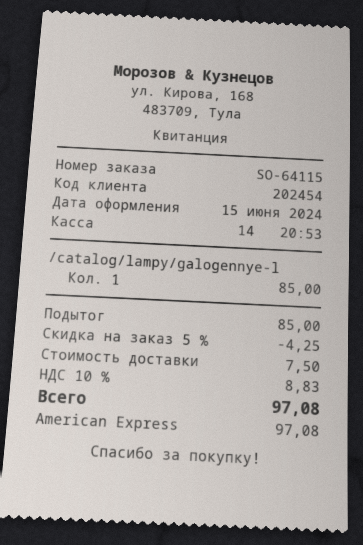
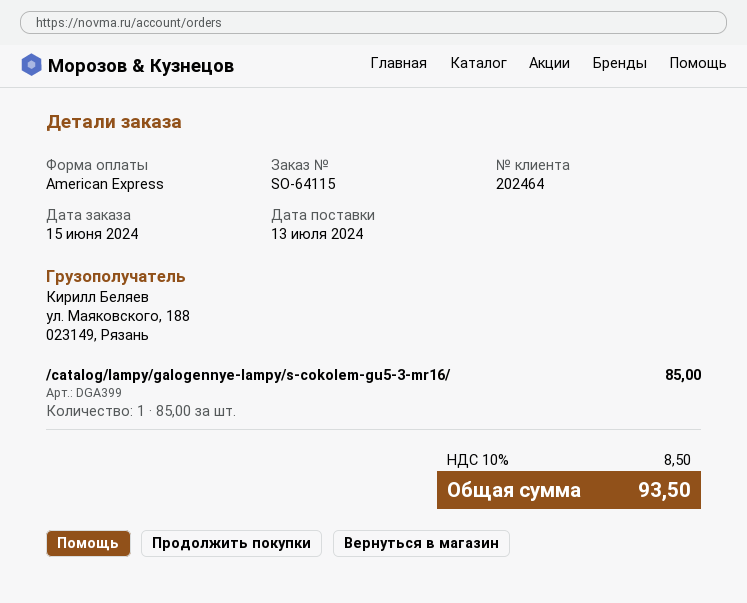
customer number: 202454 -> 202464
discount: 5% = 4.25 -> none
shipping: 7.50 -> none
tax: 10% = 8.83 -> 10% = 8.50
total: 97.08 -> 93.50

